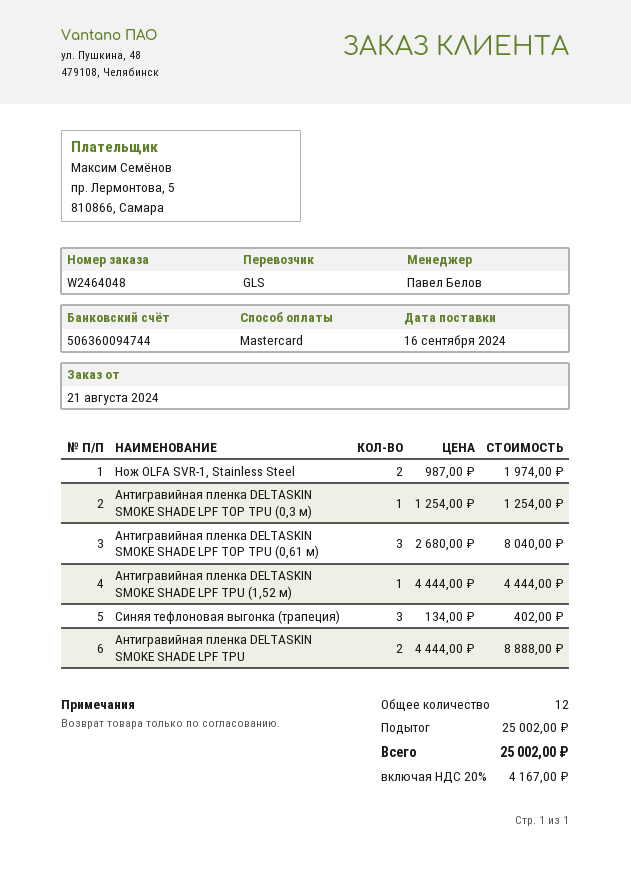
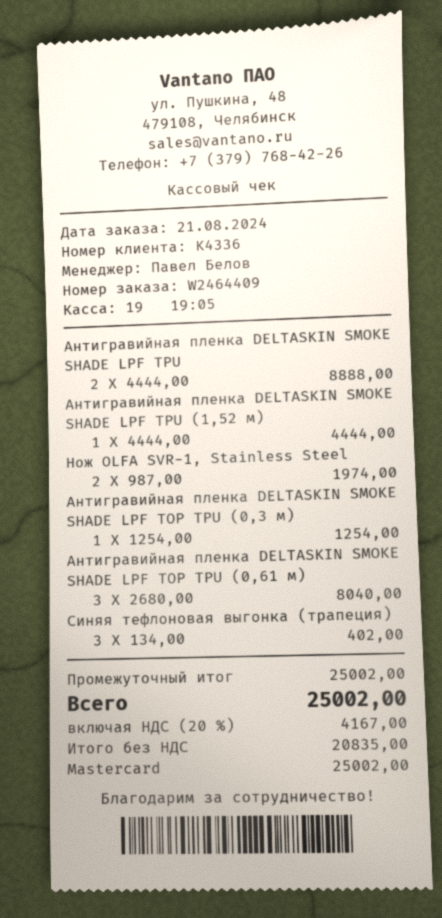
order number: W2464048 -> W2464409

